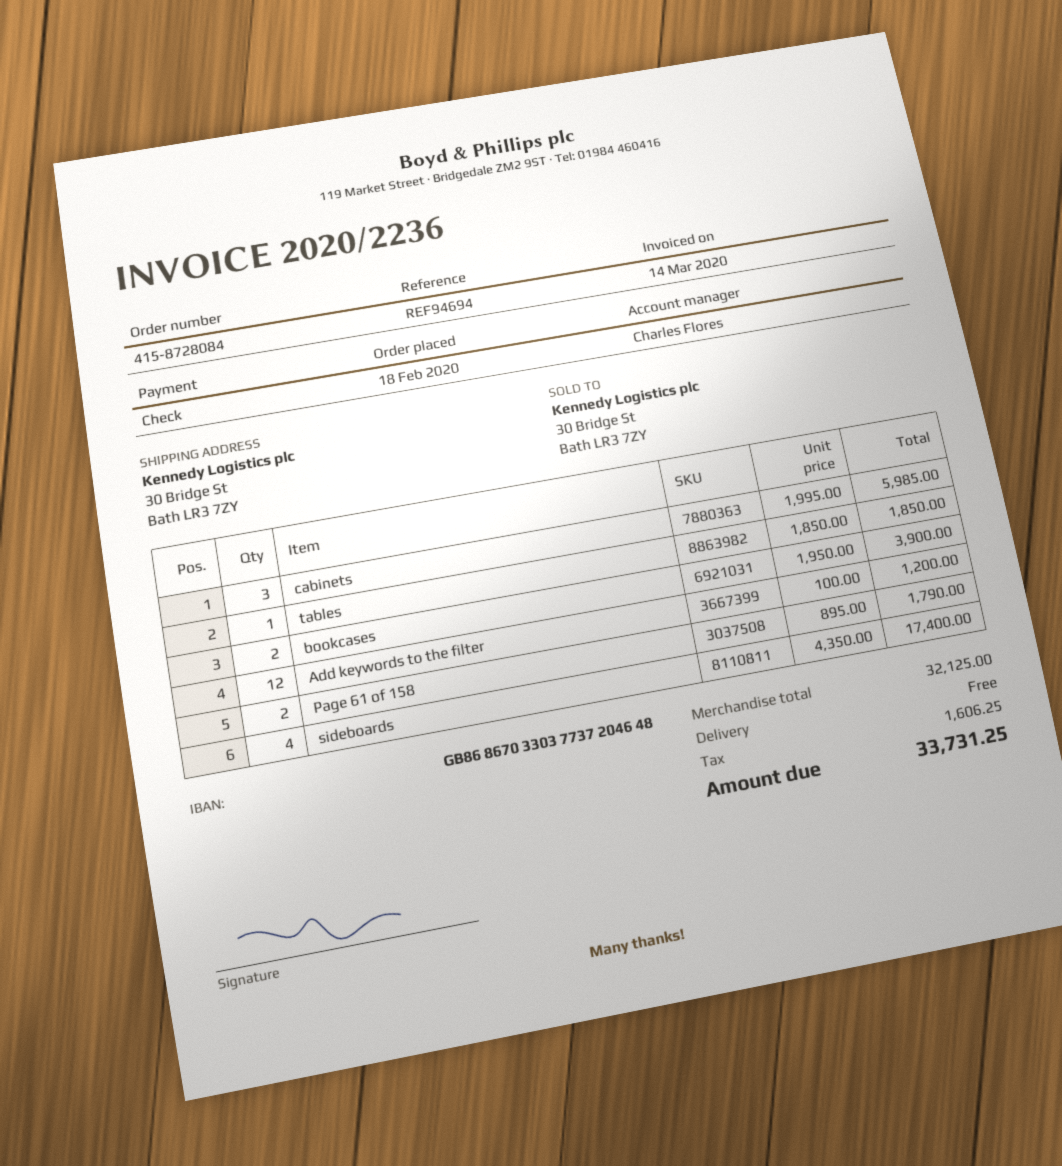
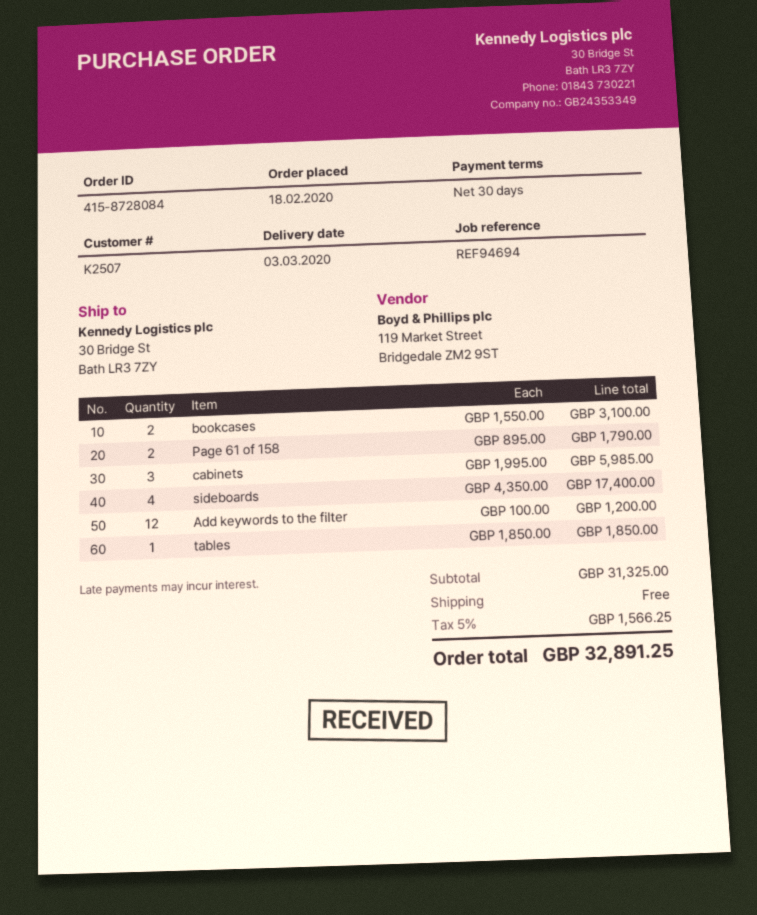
bookcases: 2 x 1950.00 = 3900.00 -> 2 x 1550.00 = 3100.00
subtotal: 32125.00 -> 31325.00
tax: 1606.25 -> 1566.25
total: 33731.25 -> 32891.25

